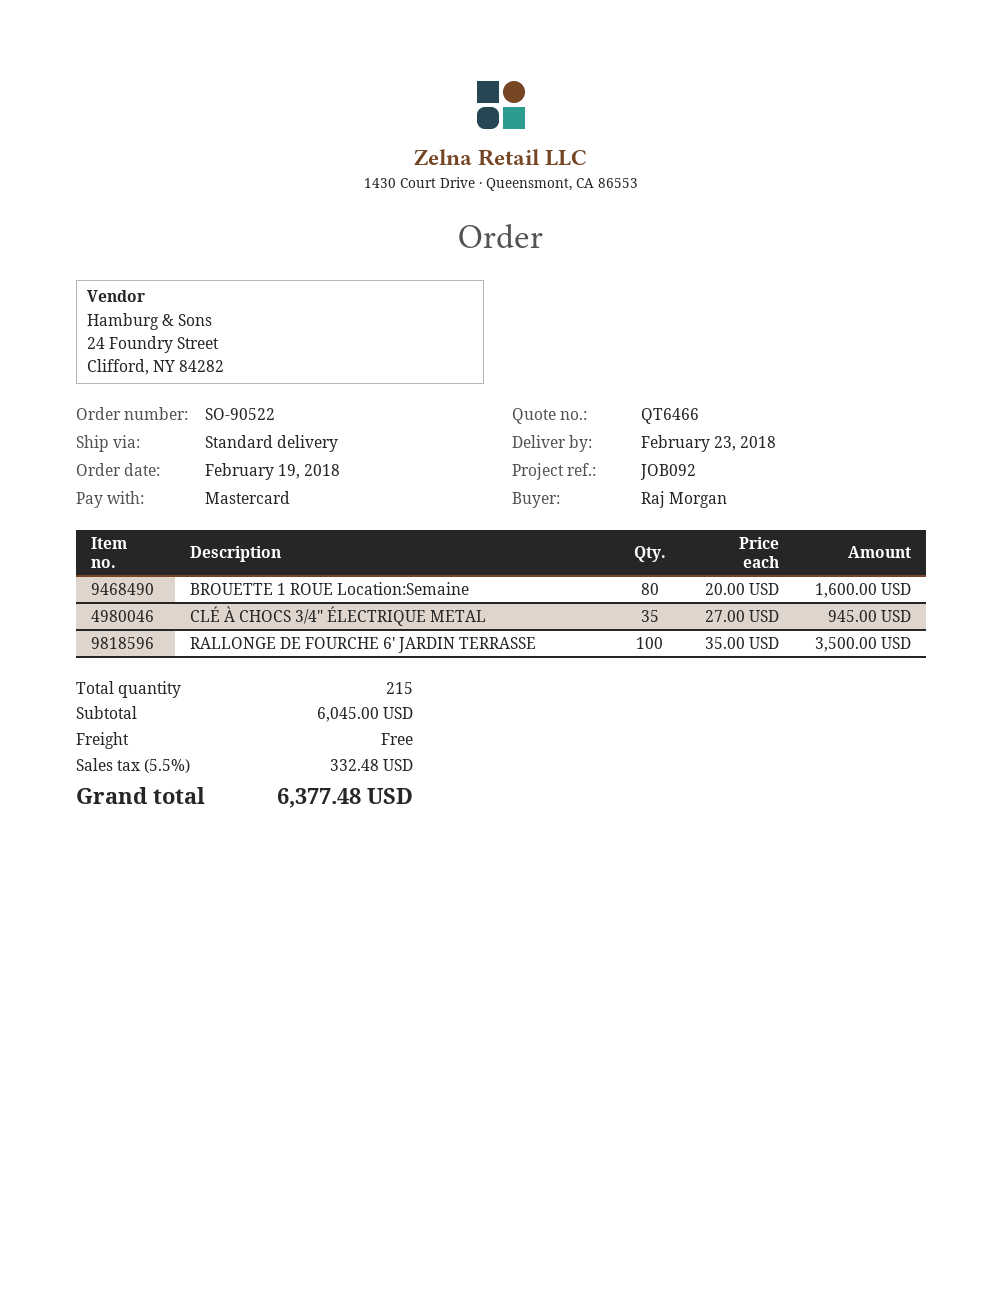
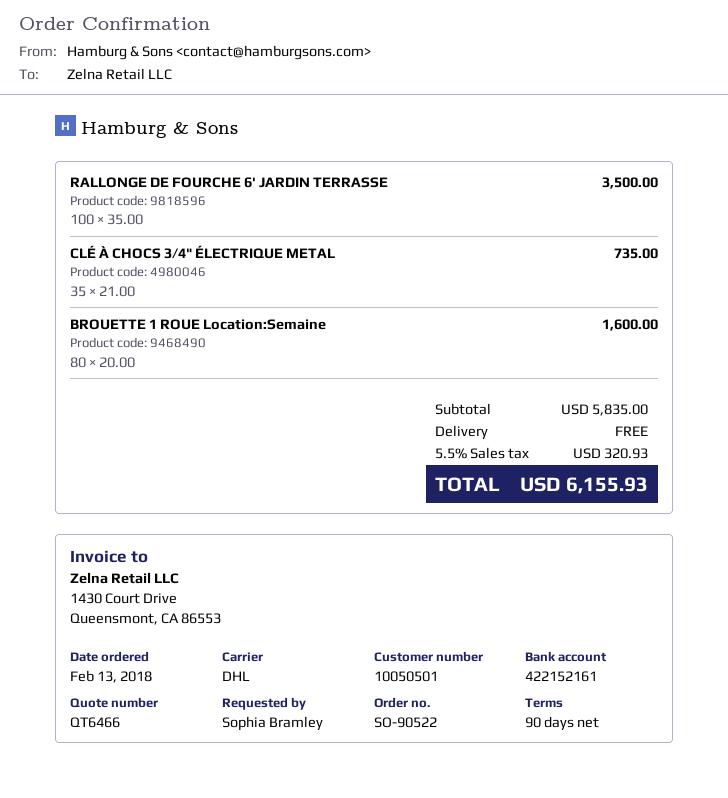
order date: 2018-02-19 -> 2018-02-13
ordered by: Raj Morgan -> Sophia Bramley
shipping method: standard -> DHL
CLÉ À CHOCS 3/4" ÉLECTRIQUE METAL: 35 x 27.00 = 945.00 -> 35 x 21.00 = 735.00
subtotal: 6045.00 -> 5835.00
tax: 5.5% = 332.48 -> 5.5% = 320.93
total: 6377.48 -> 6155.93

